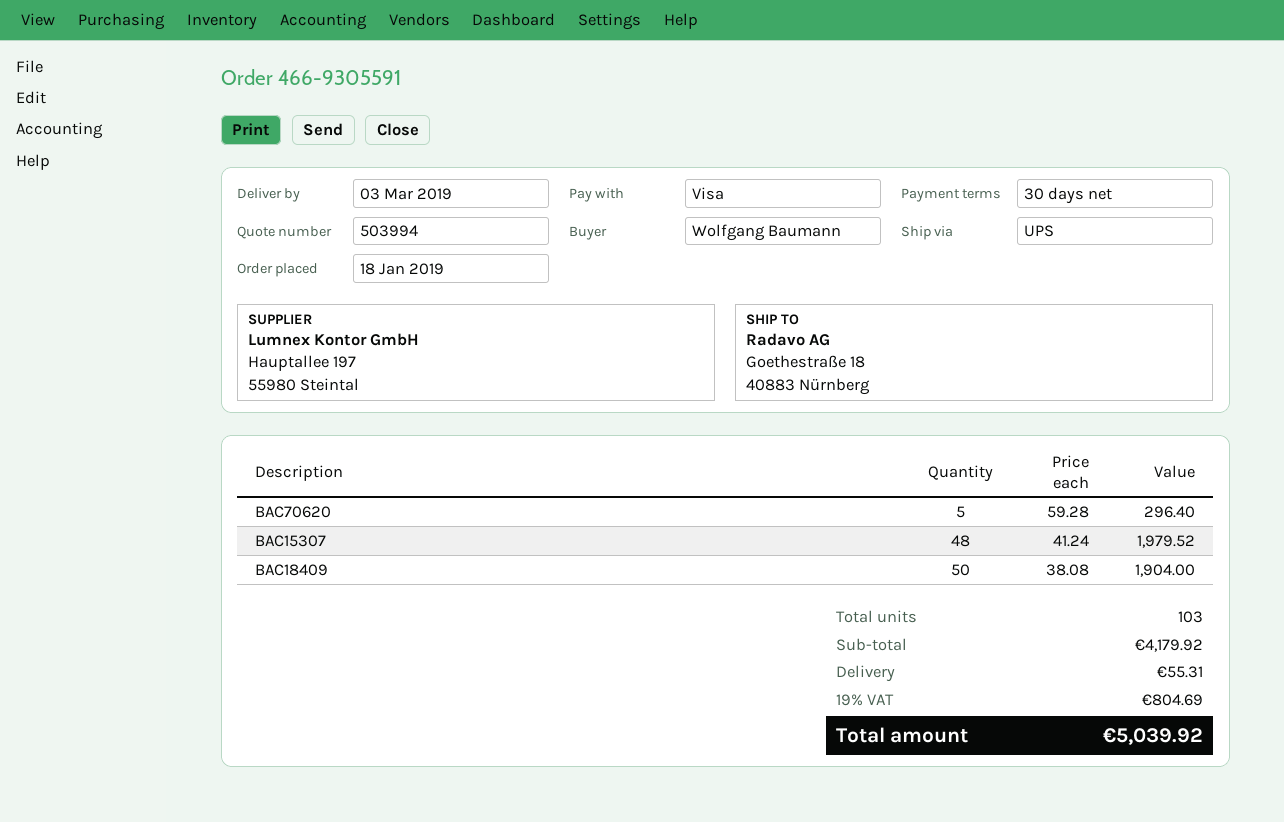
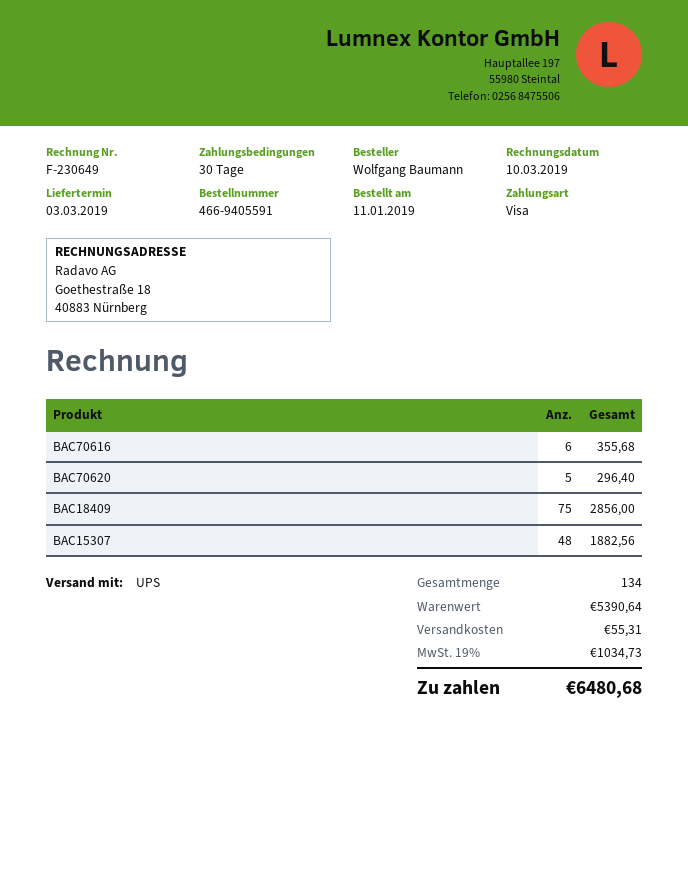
order number: 466-9305591 -> 466-9405591
order date: 2019-01-18 -> 2019-01-11
BAC15307: 48 for 1979.52 -> 48 for 1882.56
BAC18409: 50 for 1904.00 -> 75 for 2856.00
BAC70616: none -> 6 for 355.68
total quantity: 103 -> 134
subtotal: 4179.92 -> 5390.64
tax: 19% = 804.69 -> 19% = 1034.73
total: 5039.92 -> 6480.68

